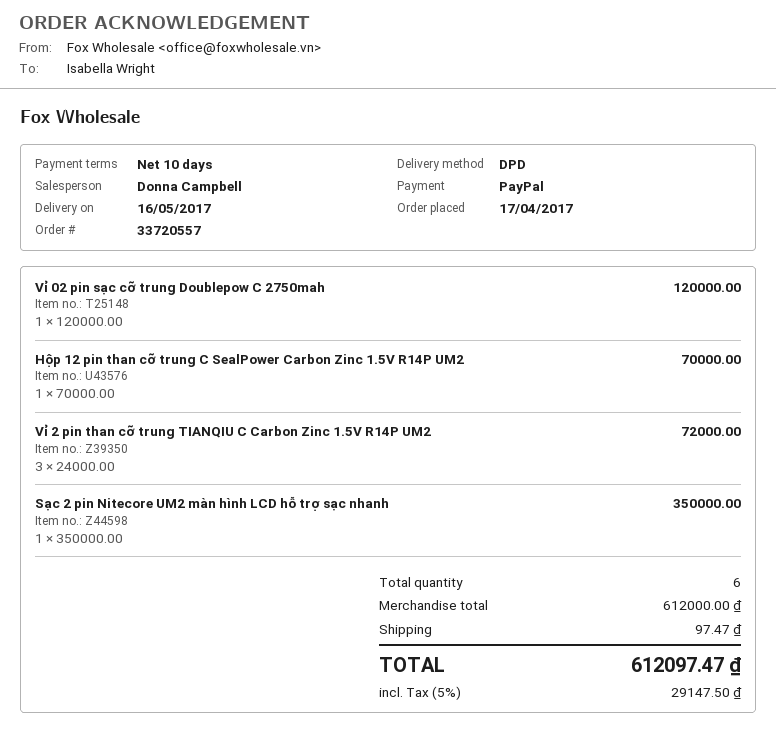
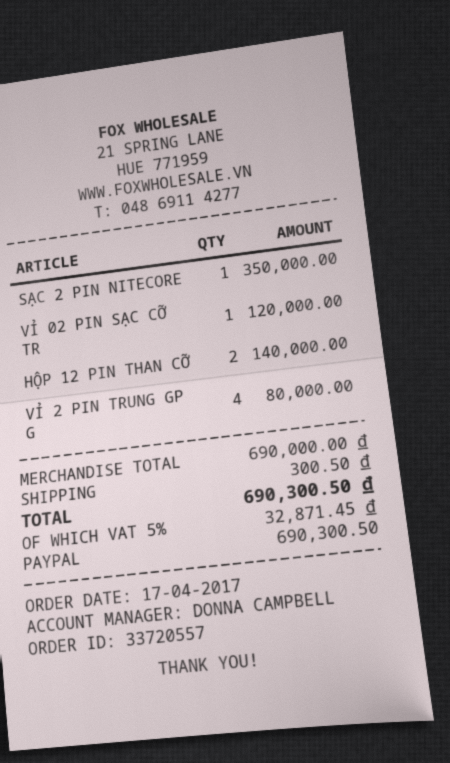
Hộp 12 pin than cỡ trung C SealPower Carbon Zinc 1.5V R14P UM2: 1 for 70000.00 -> 2 for 140000.00
Vỉ 2 pin than cỡ trung TIANQIU C Carbon Zinc 1.5V R14P UM2: 3 for 72000.00 -> none
VỈ 2 PIN TRUNG GP G: none -> 4 for 80000.00
subtotal: 612000.00 -> 690000.00
shipping: 97.47 -> 300.50
tax: 5% = 29147.50 -> 5% = 32871.45
total: 612097.47 -> 690300.50

